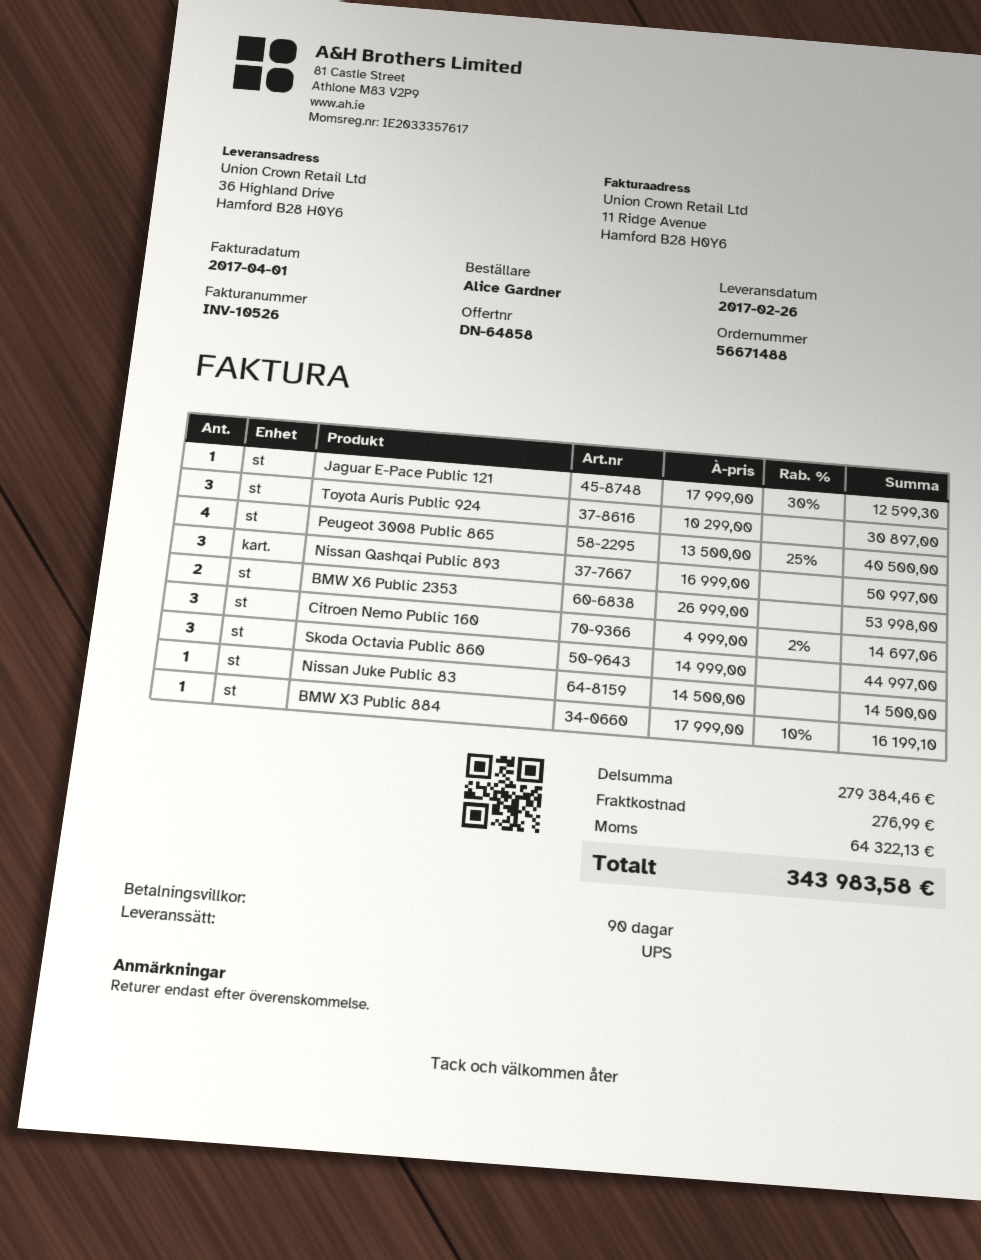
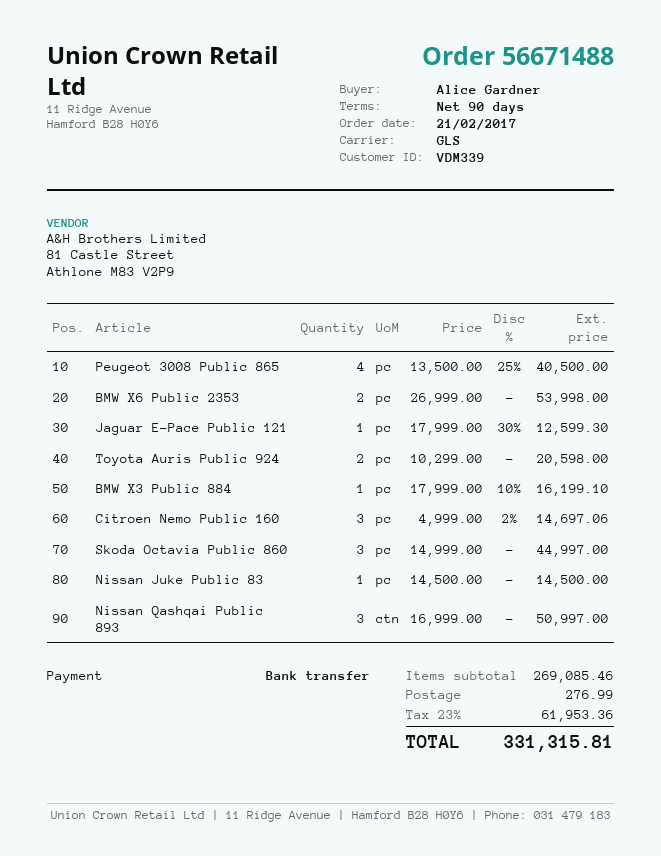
shipping method: UPS -> GLS
Toyota Auris Public 924: 3 x 10299.00 = 30897.00 -> 2 x 10299.00 = 20598.00
subtotal: 279384.46 -> 269085.46
tax: 64322.13 -> 61953.36
total: 343983.58 -> 331315.81

